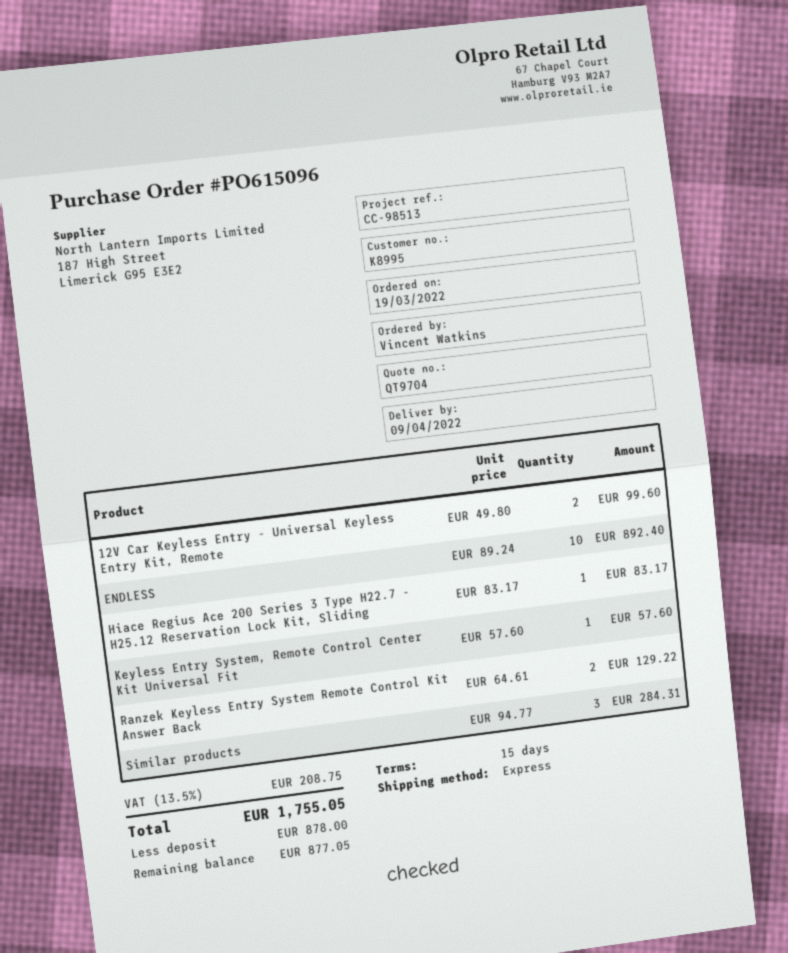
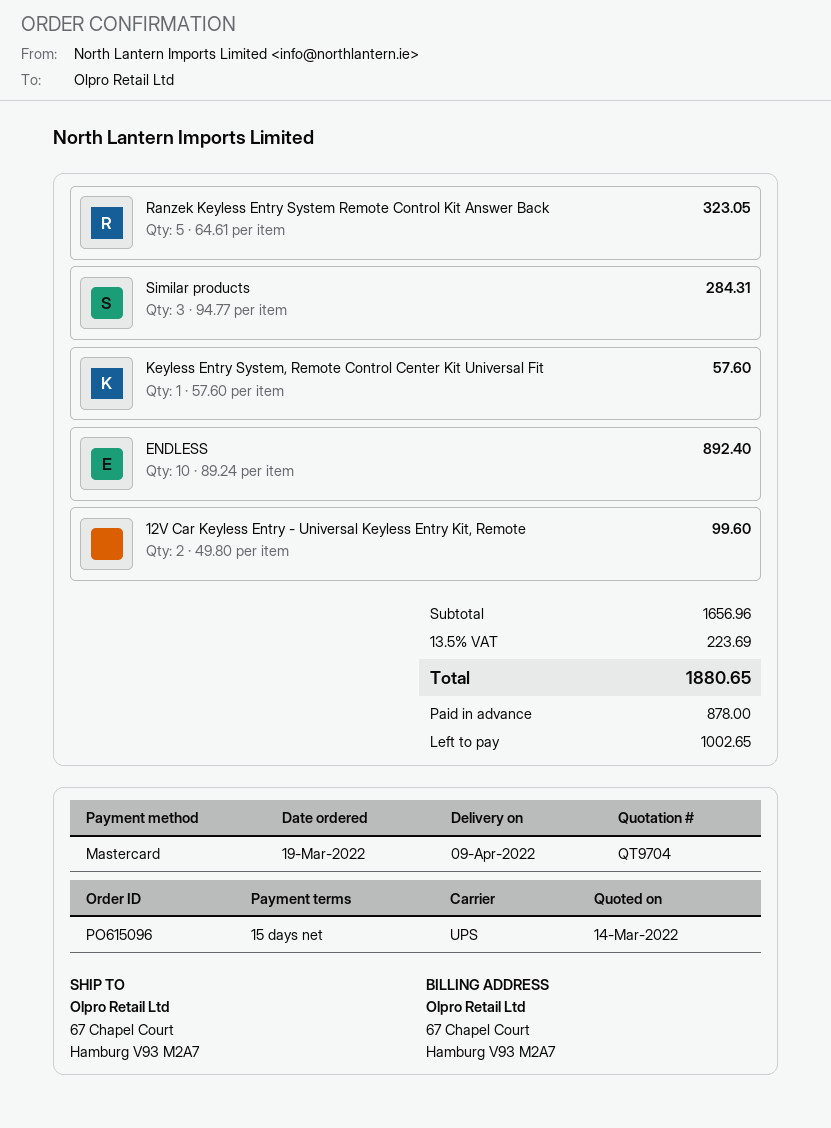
shipping method: express -> UPS
Hiace Regius Ace 200 Series 3 Type H22.7 - H25.12 Reservation Lock Kit, Sliding: 1 x 83.17 = 83.17 -> none
Ranzek Keyless Entry System Remote Control Kit Answer Back: 2 x 64.61 = 129.22 -> 5 x 64.61 = 323.05
tax: 13.5% = 208.75 -> 13.5% = 223.69
total: 1755.05 -> 1880.65
balance: 877.05 -> 1002.65

